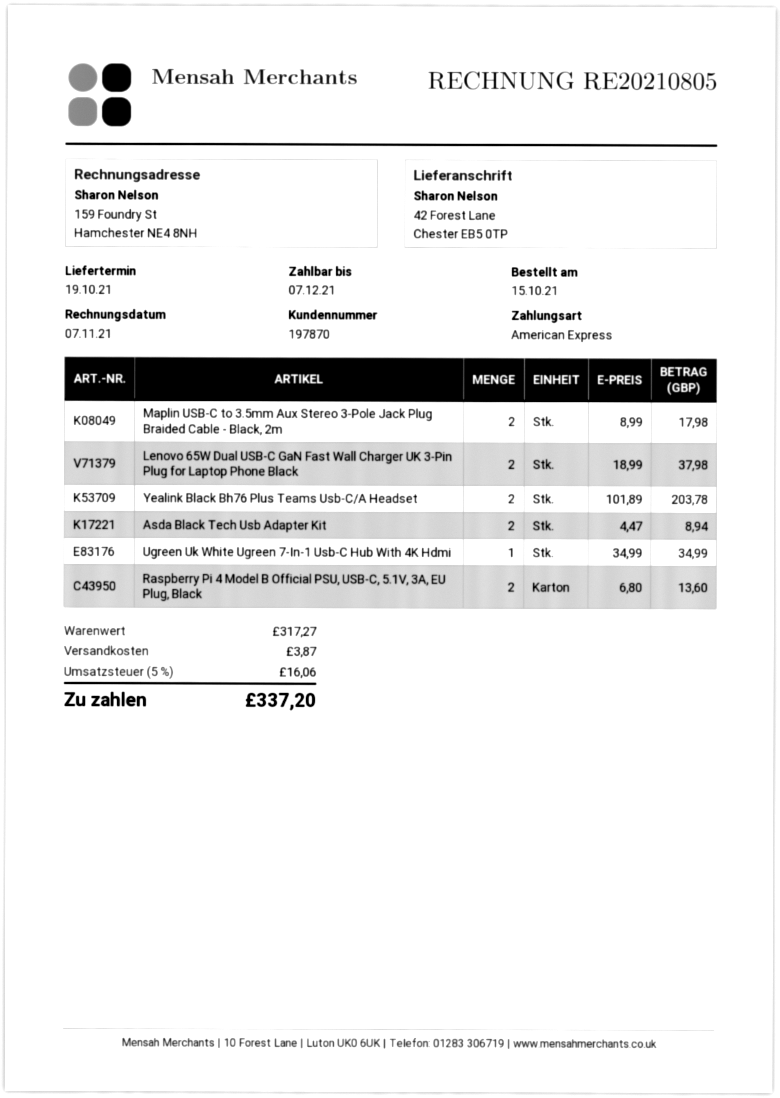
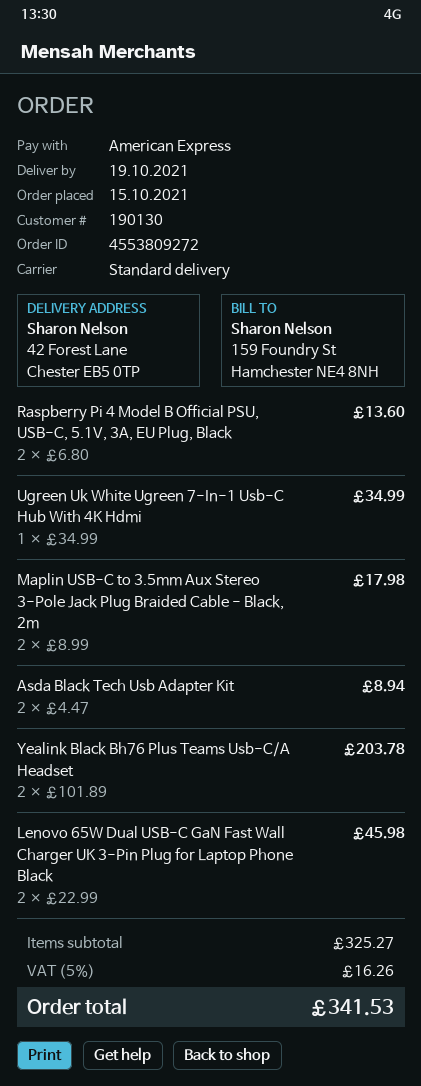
customer number: 197870 -> 190130
Lenovo 65W Dual USB-C GaN Fast Wall Charger UK 3-Pin Plug for Laptop Phone Black: 2 x 18.99 = 37.98 -> 2 x 22.99 = 45.98
subtotal: 317.27 -> 325.27
shipping: 3.87 -> none
tax: 5% = 16.06 -> 5% = 16.26
total: 337.20 -> 341.53

